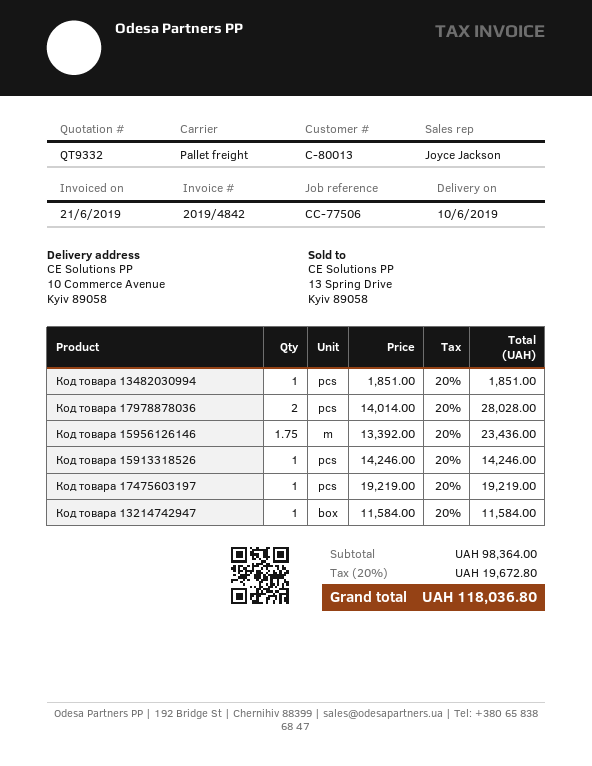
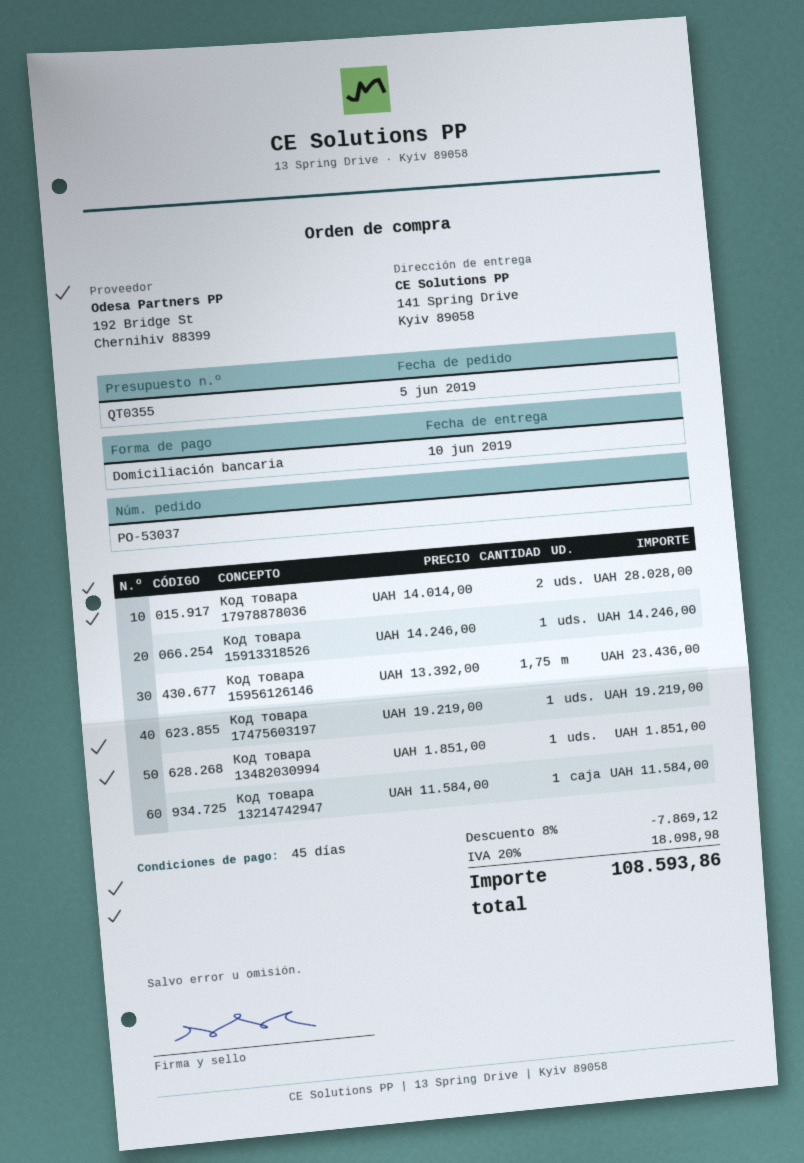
quote number: QT9332 -> QT0355
ship to: 10 Commerce Avenue, Kyiv 89058 -> 141 Spring Drive, Kyiv 89058
discount: none -> 8% = 7869.12
tax: 20% = 19672.80 -> 20% = 18098.98
total: 118036.80 -> 108593.86

